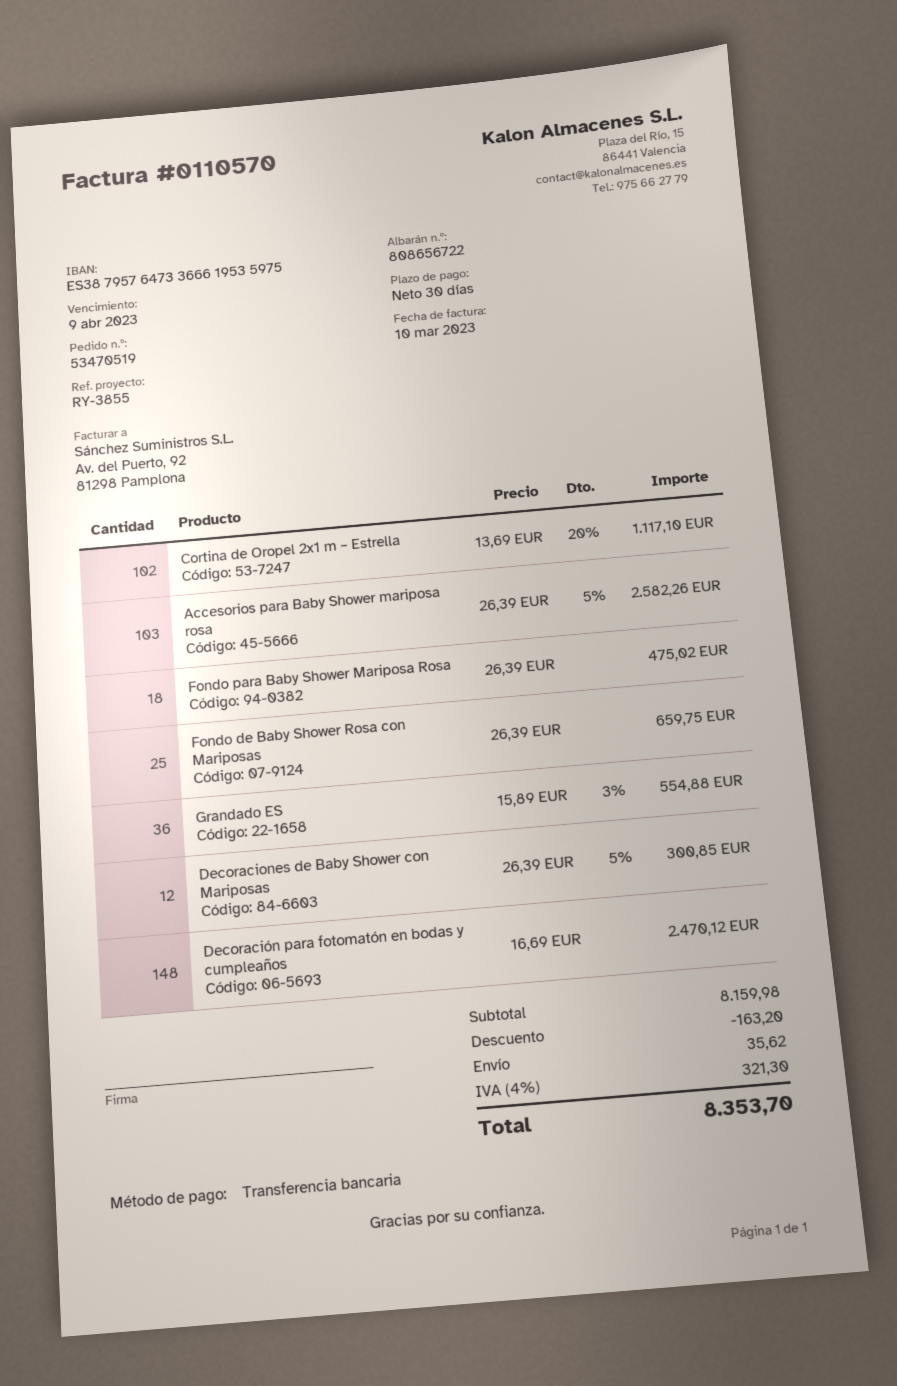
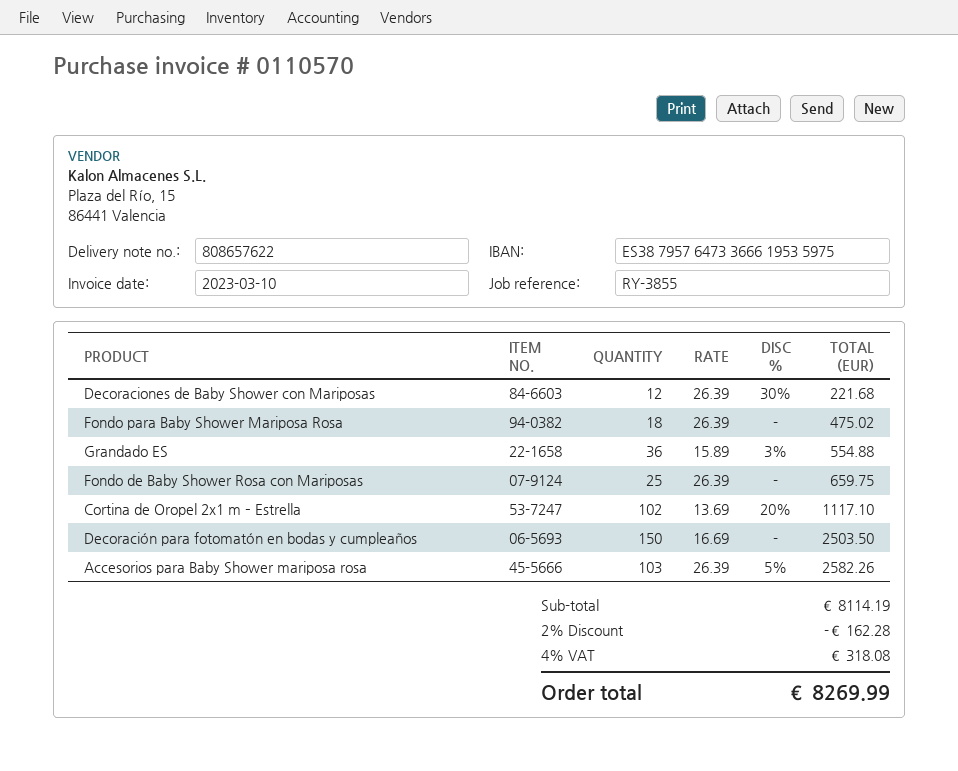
delivery note number: 808656722 -> 808657622
Decoraciones de Baby Shower con Mariposas: 12 x 26.39 - 5% = 300.85 -> 12 x 26.39 - 30% = 221.68
Decoración para fotomatón en bodas y cumpleaños: 148 x 16.69 = 2470.12 -> 150 x 16.69 = 2503.50
subtotal: 8159.98 -> 8114.19
discount: 163.20 -> 162.28
shipping: 35.62 -> none
tax: 4% = 321.30 -> 4% = 318.08
total: 8353.70 -> 8269.99

